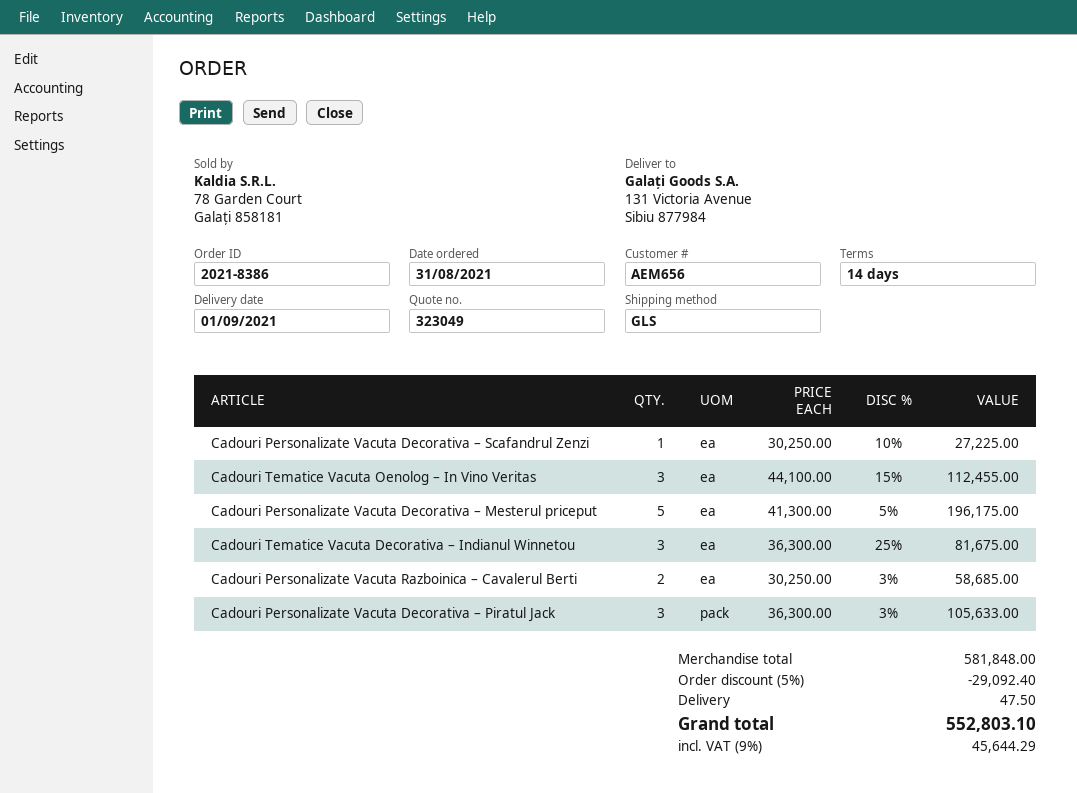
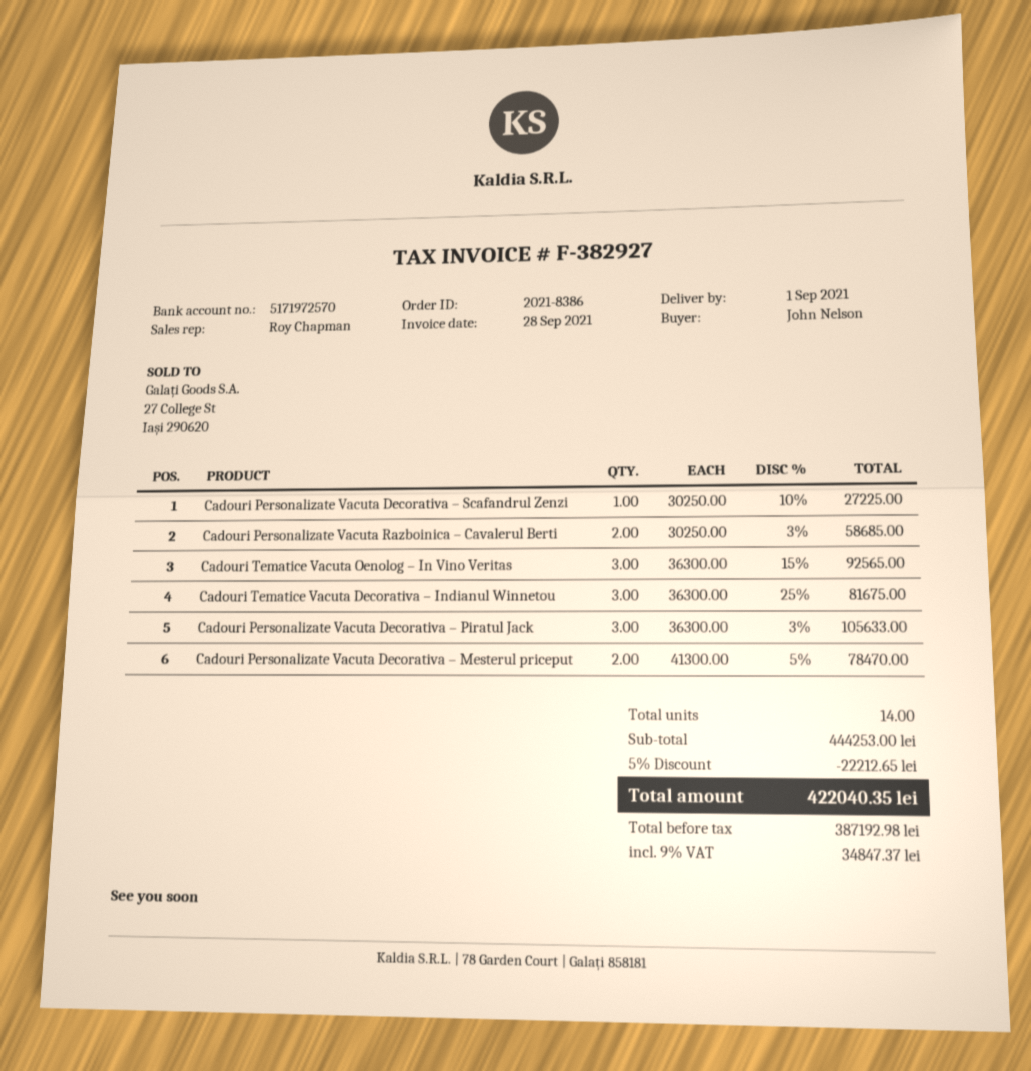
Cadouri Tematice Vacuta Oenolog – In Vino Veritas: 3 x 44100.00 - 15% = 112455.00 -> 3 x 36300.00 - 15% = 92565.00
Cadouri Personalizate Vacuta Decorativa – Mesterul priceput: 5 x 41300.00 - 5% = 196175.00 -> 2 x 41300.00 - 5% = 78470.00
subtotal: 581848.00 -> 444253.00
discount: 5% = 29092.40 -> 5% = 22212.65
shipping: 47.50 -> none
tax: 9% = 45644.29 -> 9% = 34847.37
total: 552803.10 -> 422040.35

